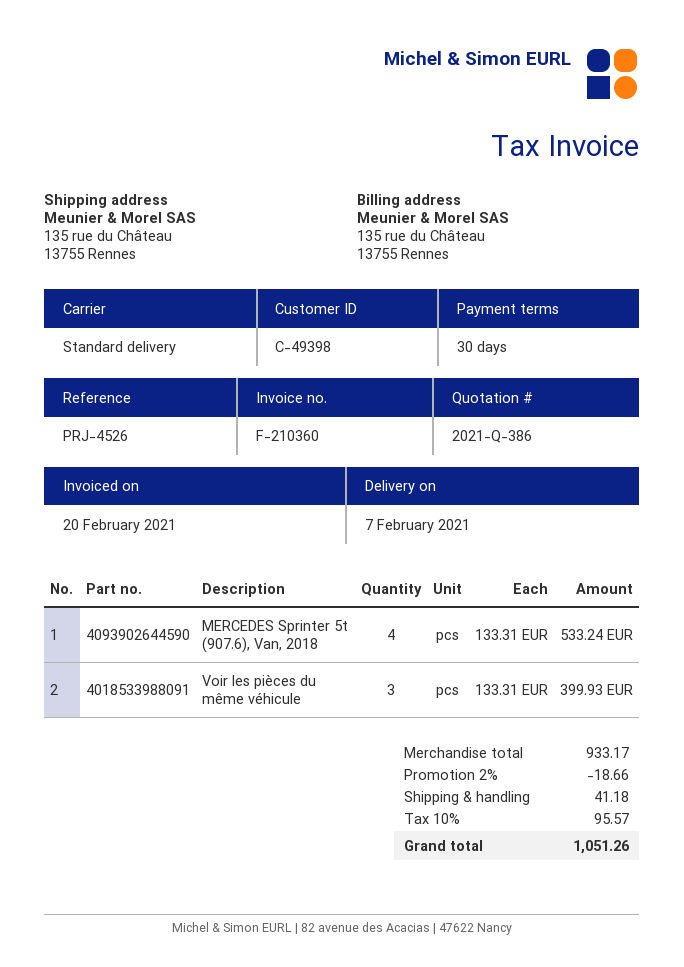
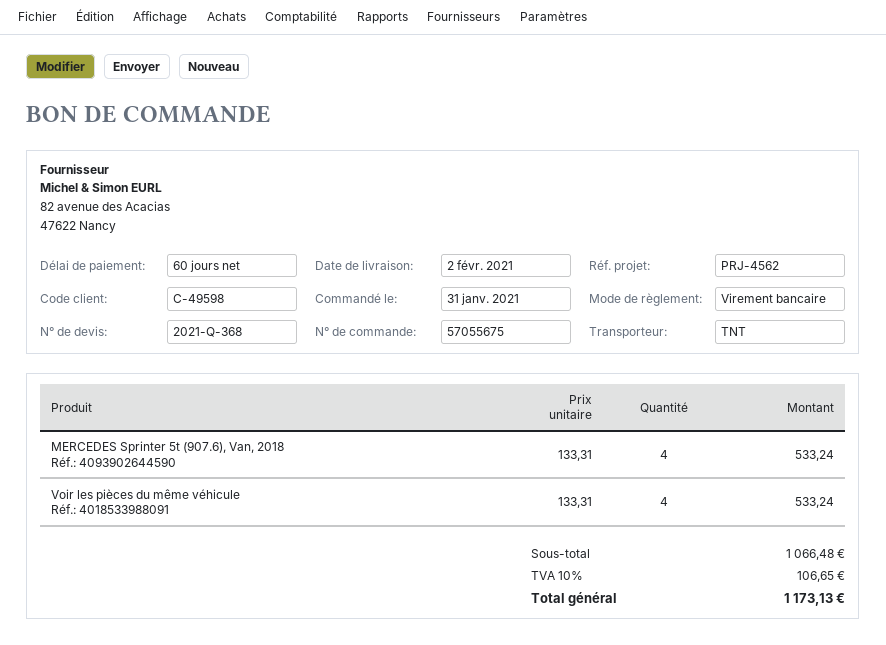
quote number: 2021-Q-386 -> 2021-Q-368
delivery date: 2021-02-07 -> 2021-02-02
payment terms: 30 days -> 60 days
customer number: C-49398 -> C-49598
reference: PRJ-4526 -> PRJ-4562
shipping method: standard -> TNT
Voir les pièces du même véhicule: 3 x 133.31 = 399.93 -> 4 x 133.31 = 533.24
subtotal: 933.17 -> 1066.48
discount: 2% = 18.66 -> none
shipping: 41.18 -> none
tax: 10% = 95.57 -> 10% = 106.65
total: 1051.26 -> 1173.13

